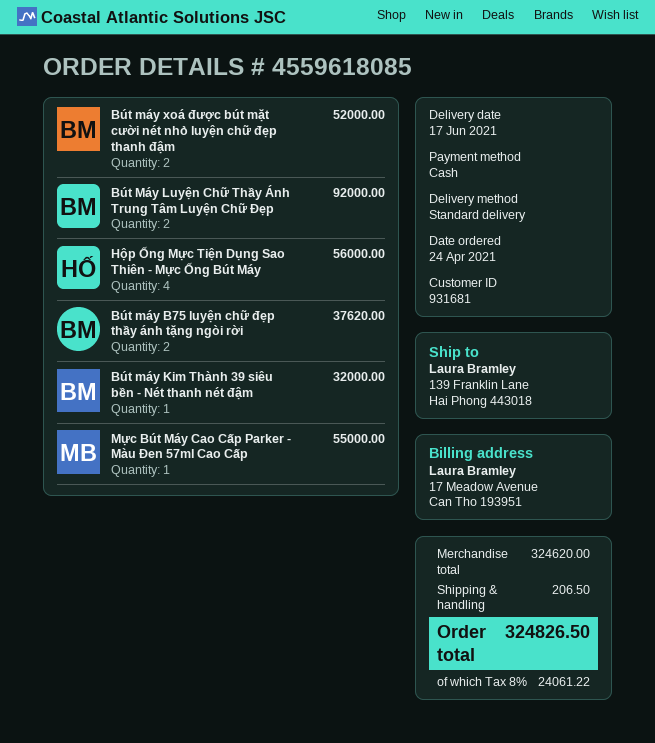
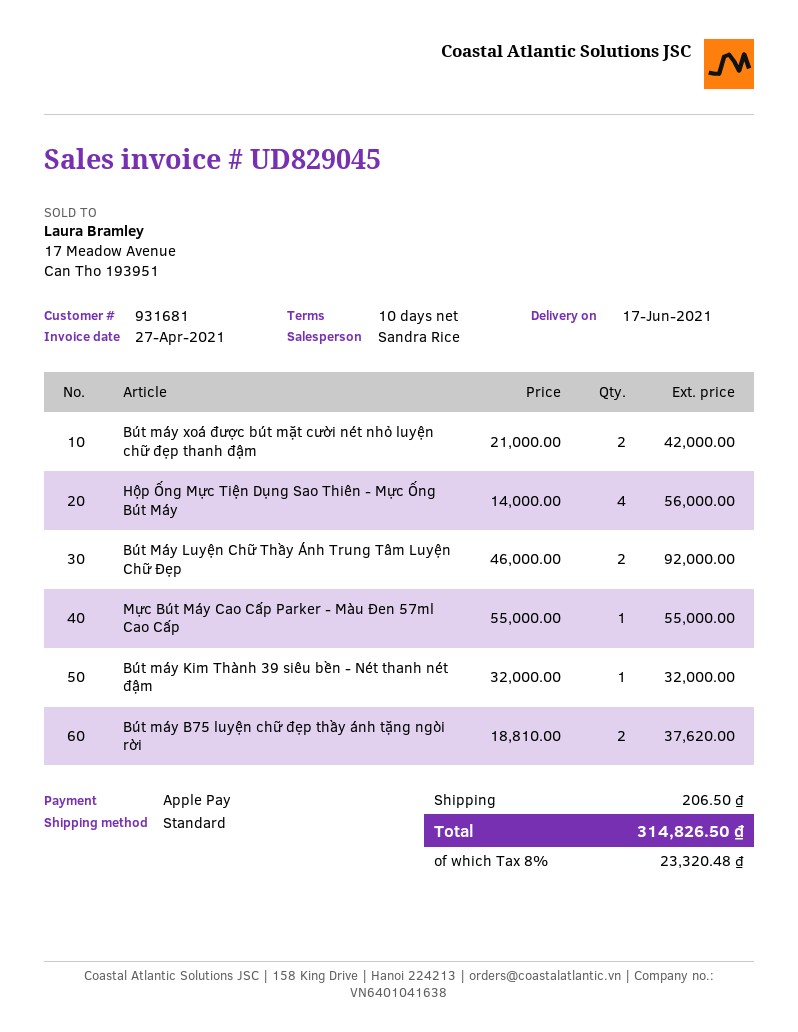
payment method: cash -> Apple Pay
Bút máy xoá được bút mặt cười nét nhỏ luyện chữ đẹp thanh đậm: 2 for 52000.00 -> 2 for 42000.00
tax: 8% = 24061.22 -> 8% = 23320.48
total: 324826.50 -> 314826.50

